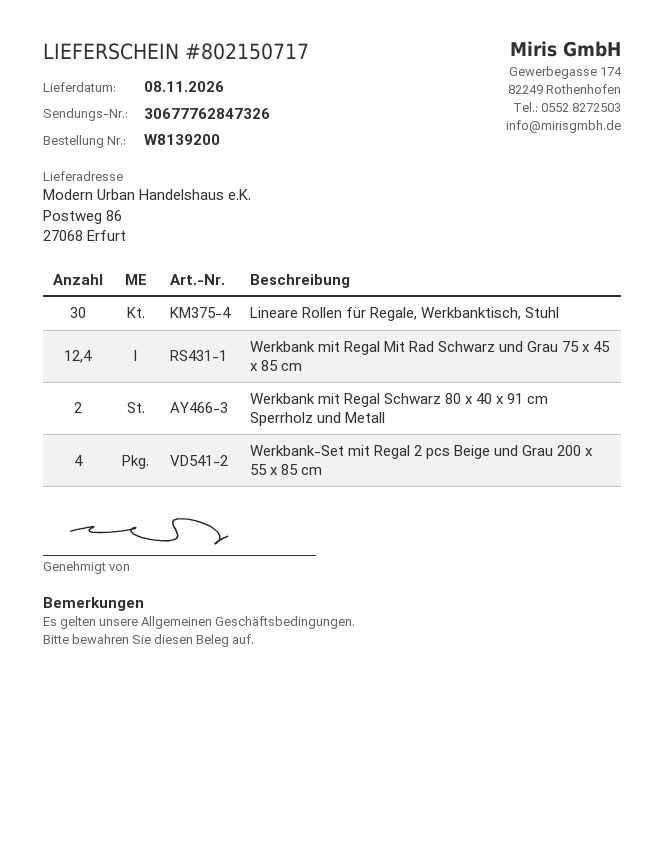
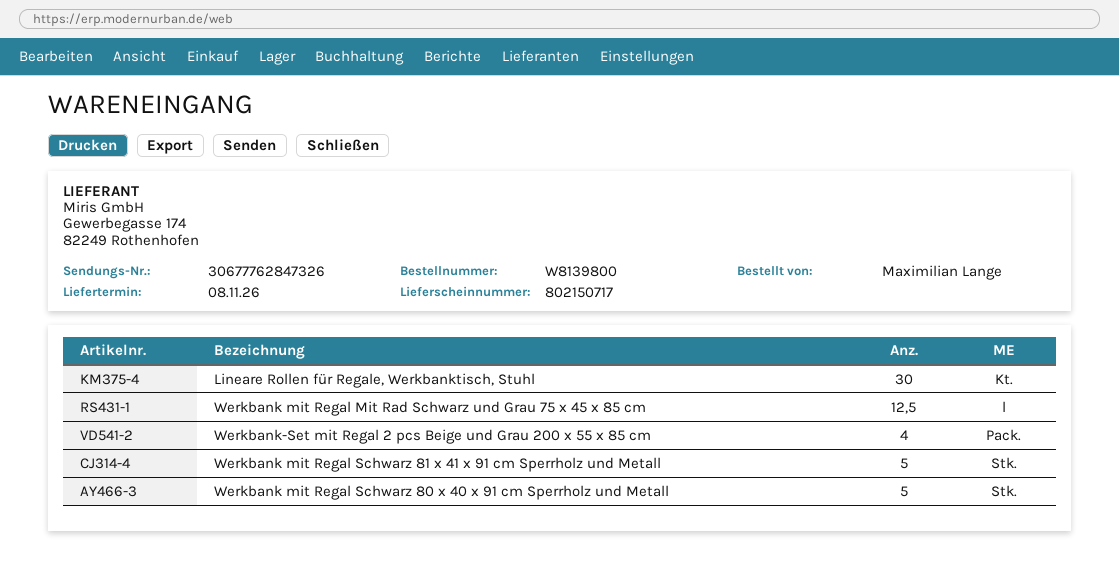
order number: W8139200 -> W8139800
Werkbank mit Regal Mit Rad Schwarz und Grau 75 x 45 x 85 cm: 12.4 -> 12.5
Werkbank mit Regal Schwarz 80 x 40 x 91 cm Sperrholz und Metall: 2 -> 5
Werkbank mit Regal Schwarz 81 x 41 x 91 cm Sperrholz und Metall: none -> 5

